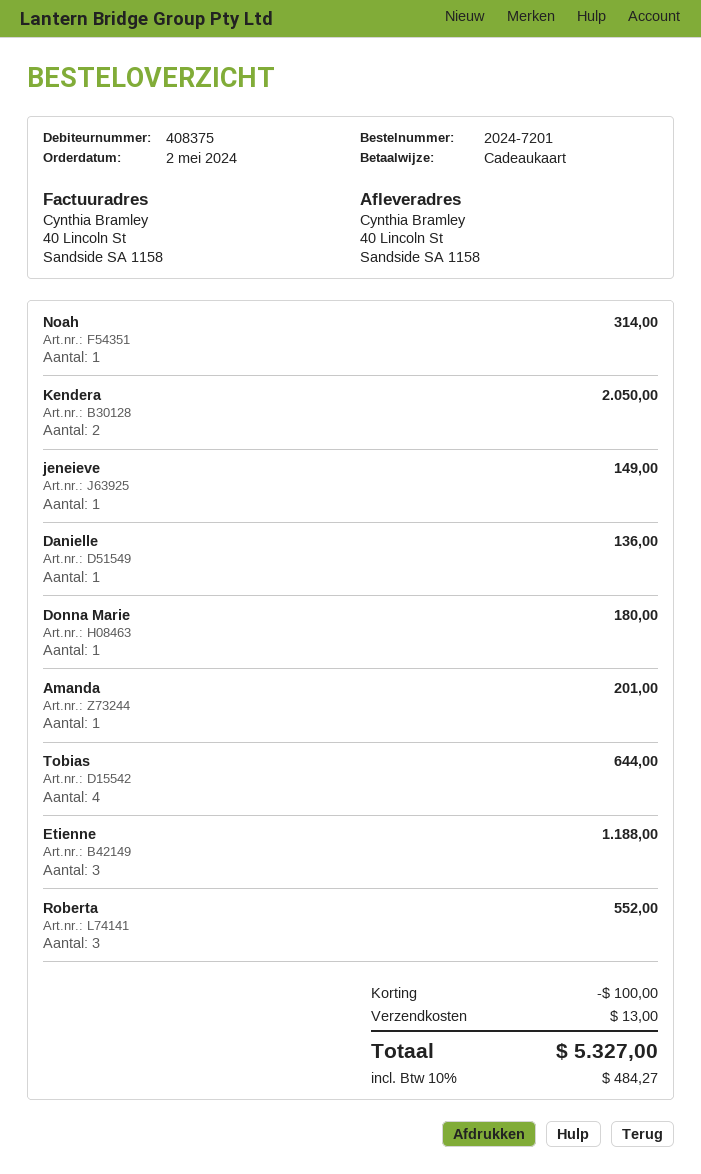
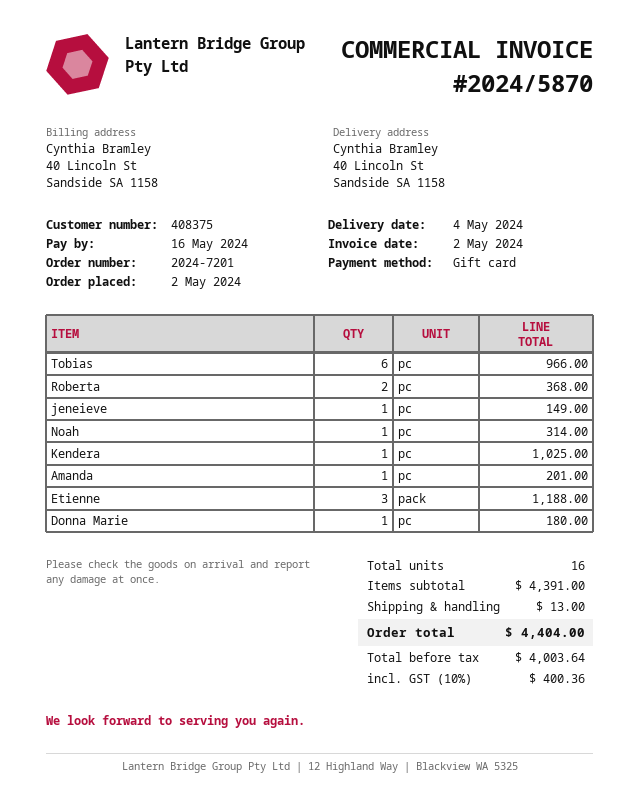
Kendera: 2 for 2050.00 -> 1 for 1025.00
Danielle: 1 for 136.00 -> none
Tobias: 4 for 644.00 -> 6 for 966.00
Roberta: 3 for 552.00 -> 2 for 368.00
discount: 100.00 -> none
tax: 10% = 484.27 -> 10% = 400.36
total: 5327.00 -> 4404.00

